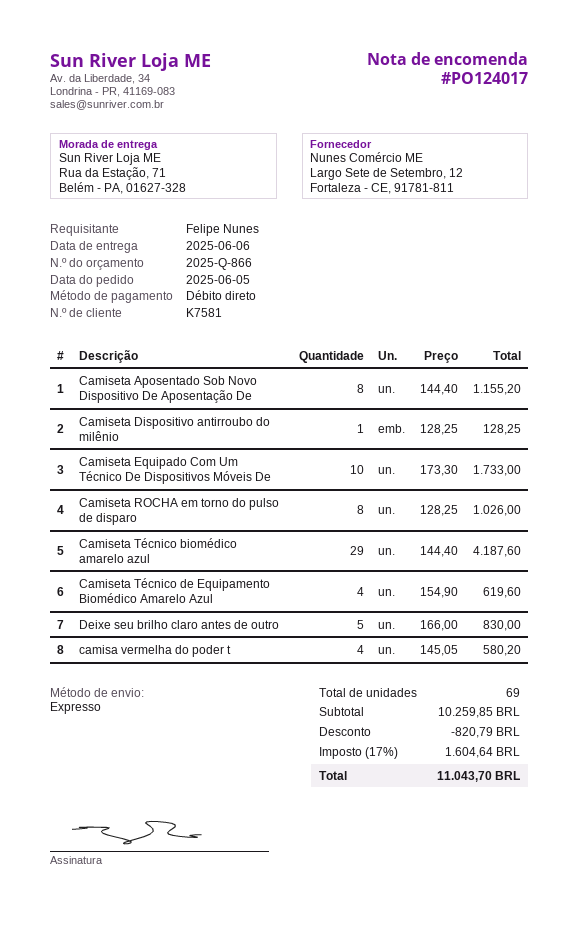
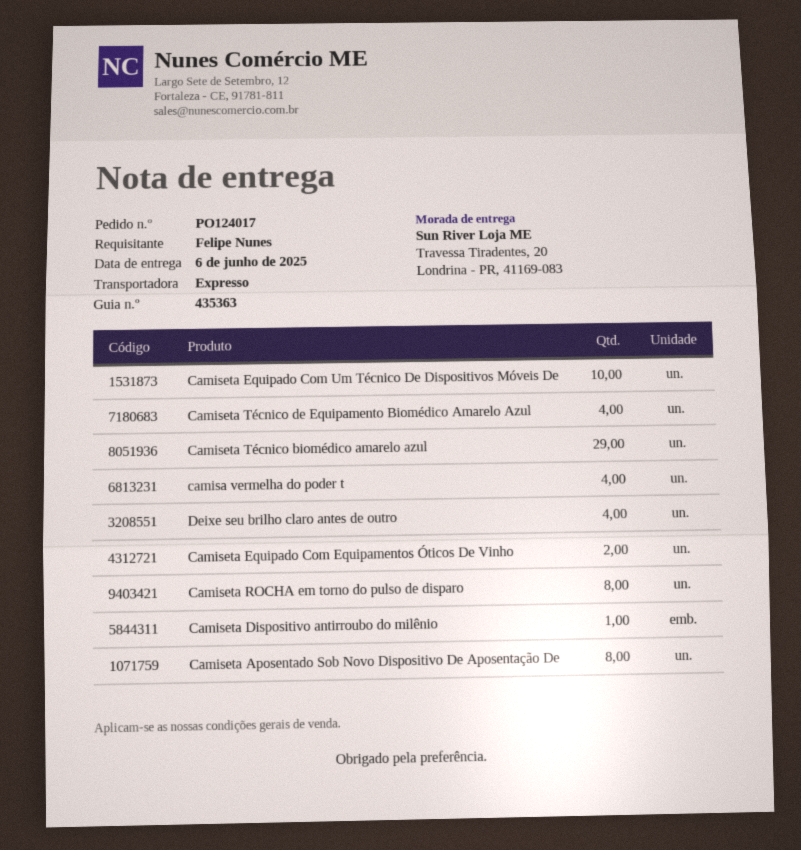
ship to: Rua da Estação, 71, Belém - PA, 01627-328 -> Travessa Tiradentes, 20, Londrina - PR, 41169-083
Deixe seu brilho claro antes de outro: 5 -> 4
Camiseta Equipado Com Equipamentos Óticos De Vinho: none -> 2

